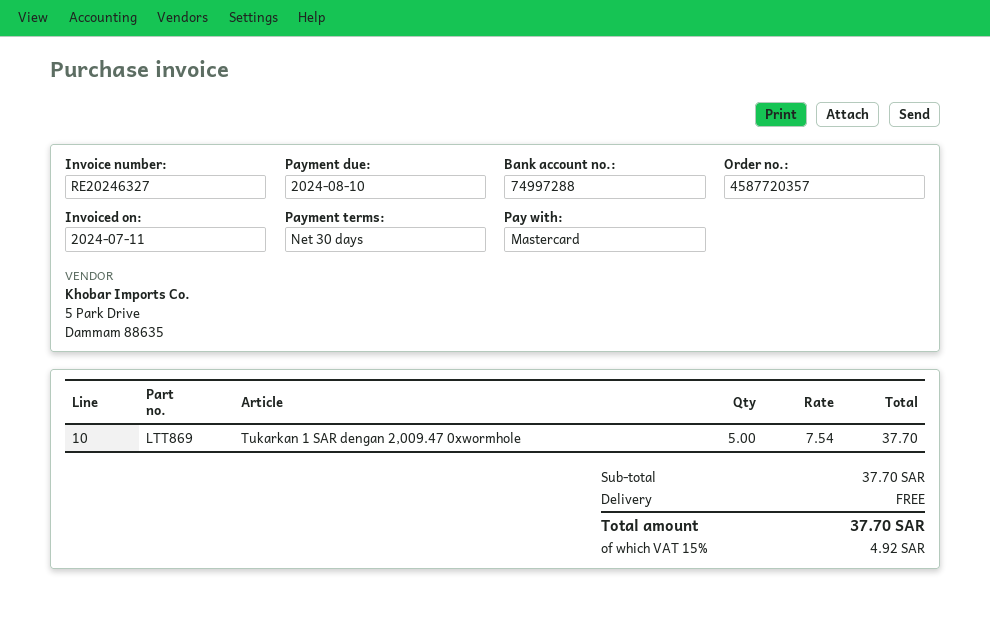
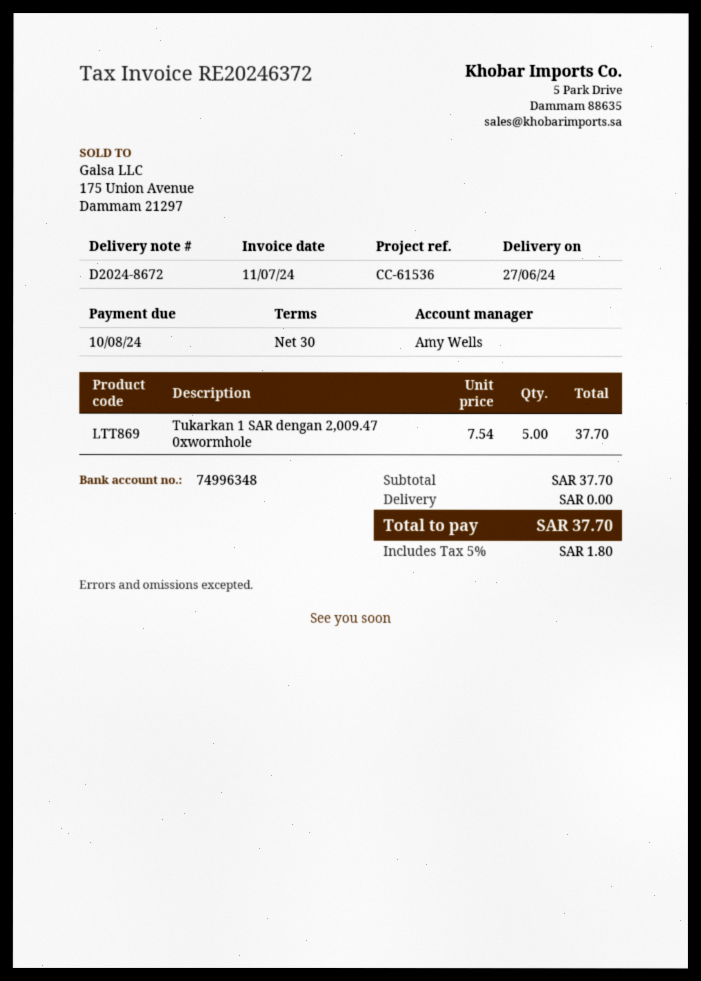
invoice number: RE20246327 -> RE20246372
bank account: 74997288 -> 74996348
tax: 15% = 4.92 -> 5% = 1.80

